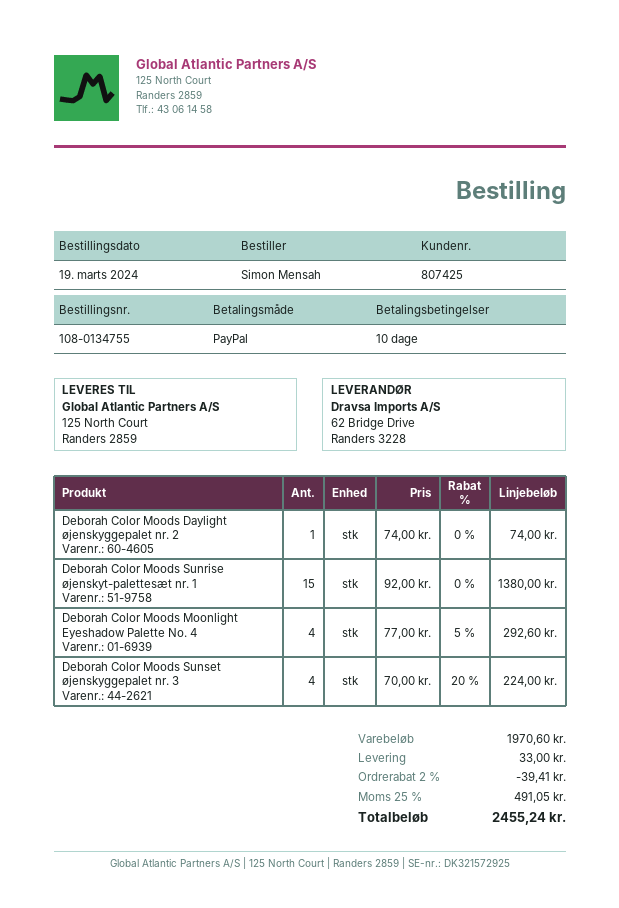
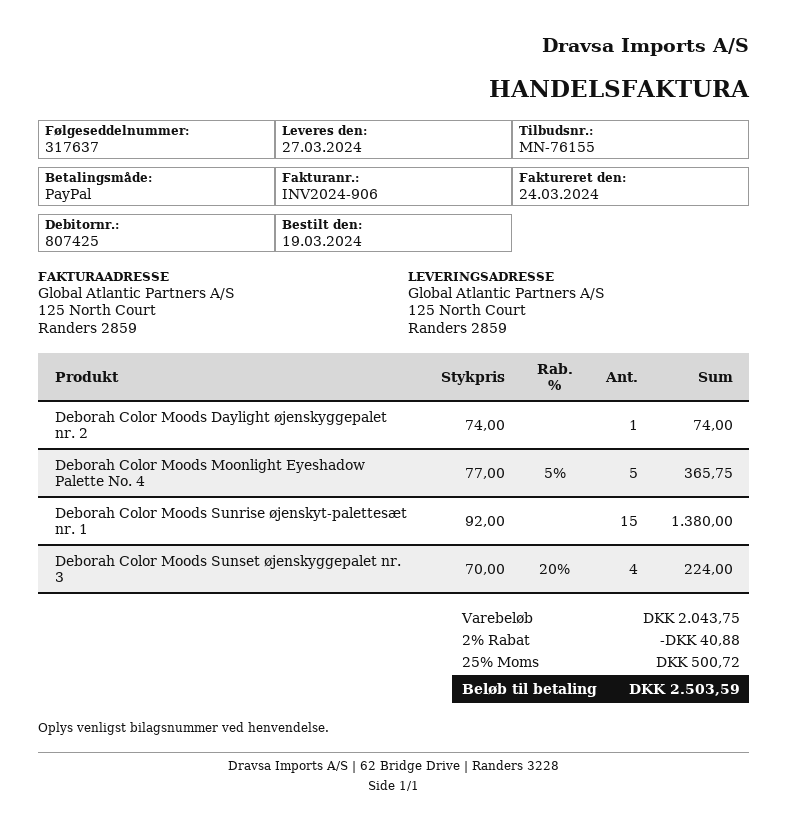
Deborah Color Moods Moonlight Eyeshadow Palette No. 4: 4 x 77.00 - 5% = 292.60 -> 5 x 77.00 - 5% = 365.75
subtotal: 1970.60 -> 2043.75
discount: 2% = 39.41 -> 2% = 40.88
shipping: 33.00 -> none
tax: 25% = 491.05 -> 25% = 500.72
total: 2455.24 -> 2503.59

